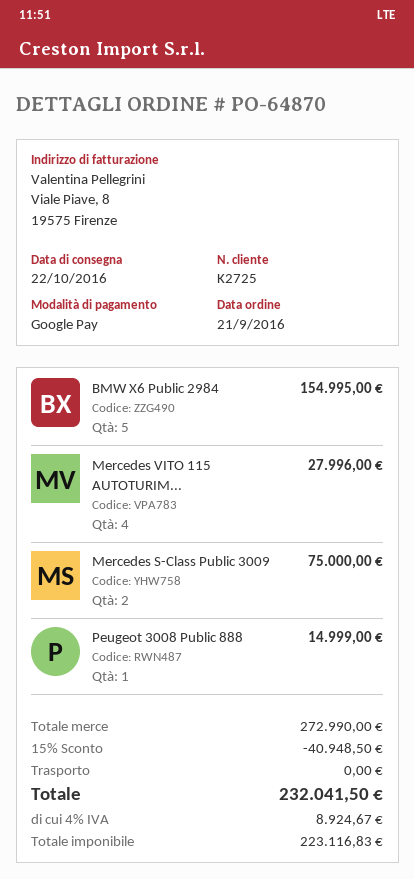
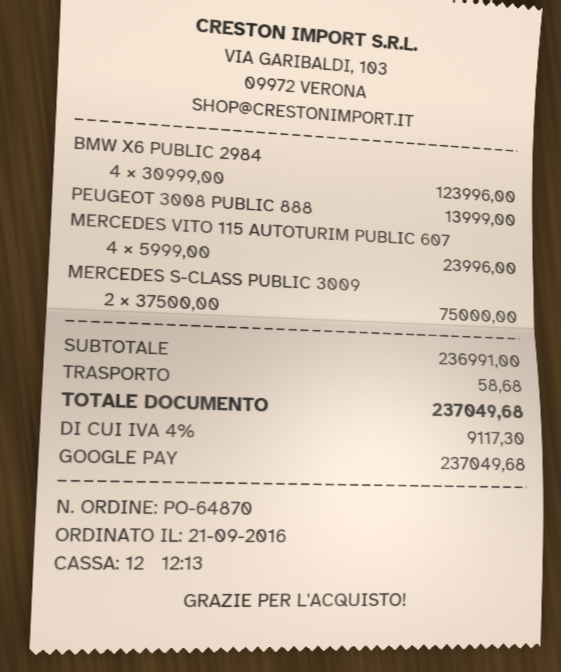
BMW X6 Public 2984: 5 for 154995.00 -> 4 for 123996.00
Mercedes VITO 115 AUTOTURIM...: 4 for 27996.00 -> 4 for 23996.00
Peugeot 3008 Public 888: 1 for 14999.00 -> 1 for 13999.00
subtotal: 272990.00 -> 236991.00
discount: 15% = 40948.50 -> none
shipping: 0.00 -> 58.68
tax: 4% = 8924.67 -> 4% = 9117.30
total: 232041.50 -> 237049.68

